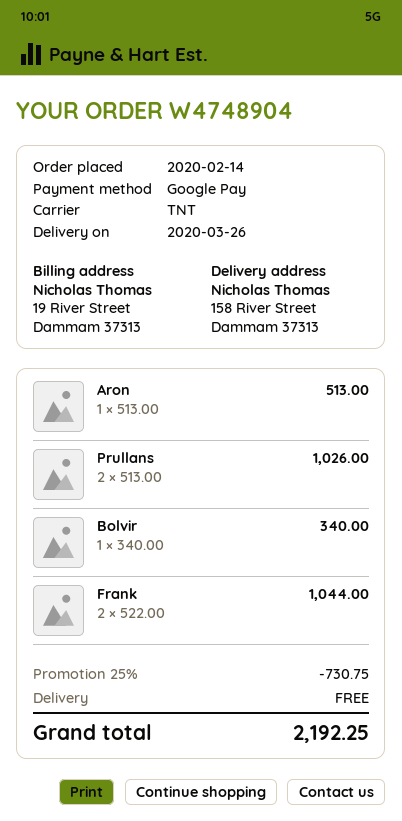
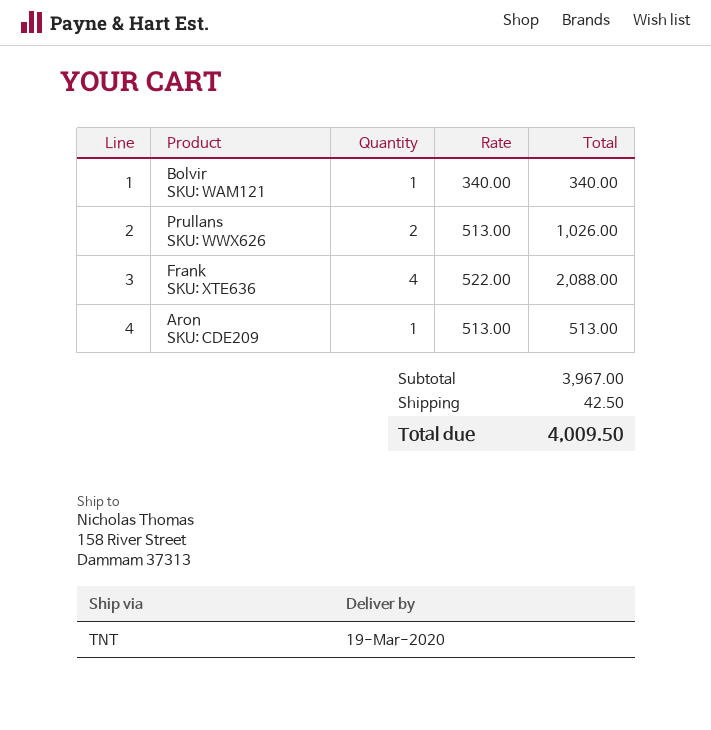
delivery date: 2020-03-26 -> 2020-03-19
Frank: 2 x 522.00 = 1044.00 -> 4 x 522.00 = 2088.00
discount: 25% = 730.75 -> none
shipping: 0.00 -> 42.50
total: 2192.25 -> 4009.50

